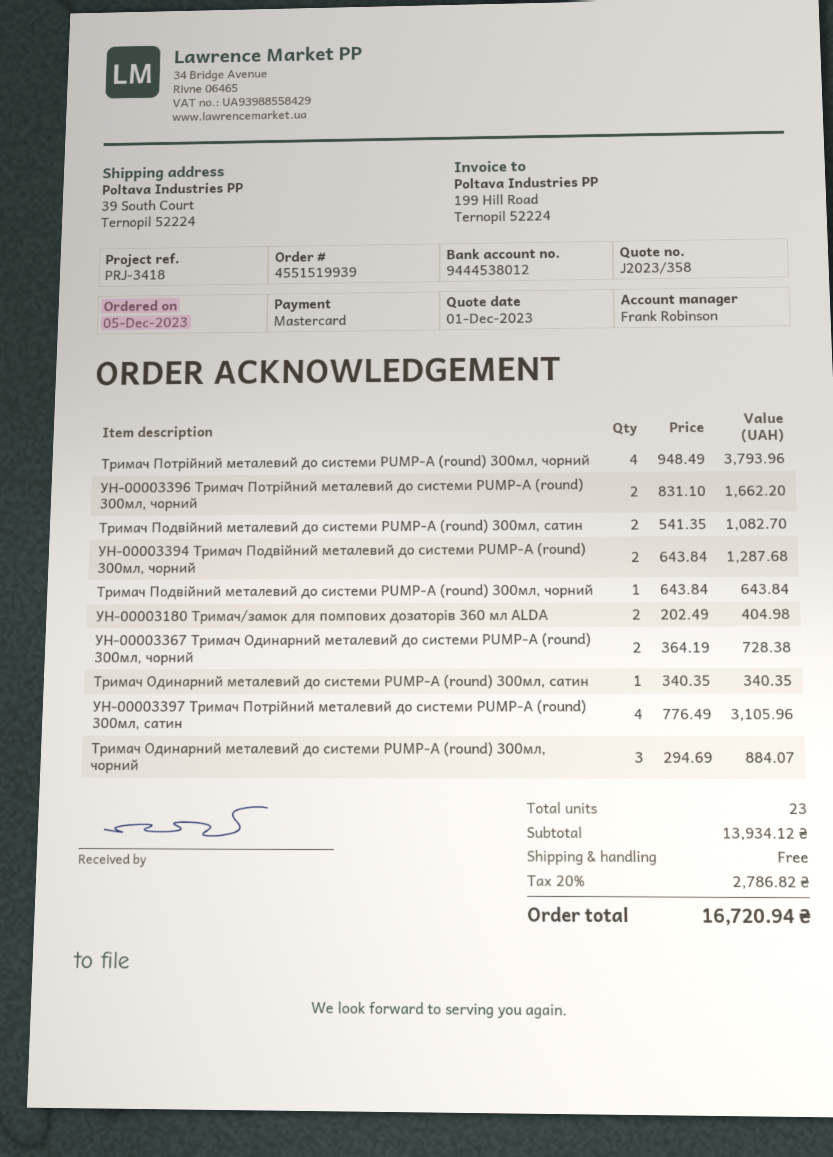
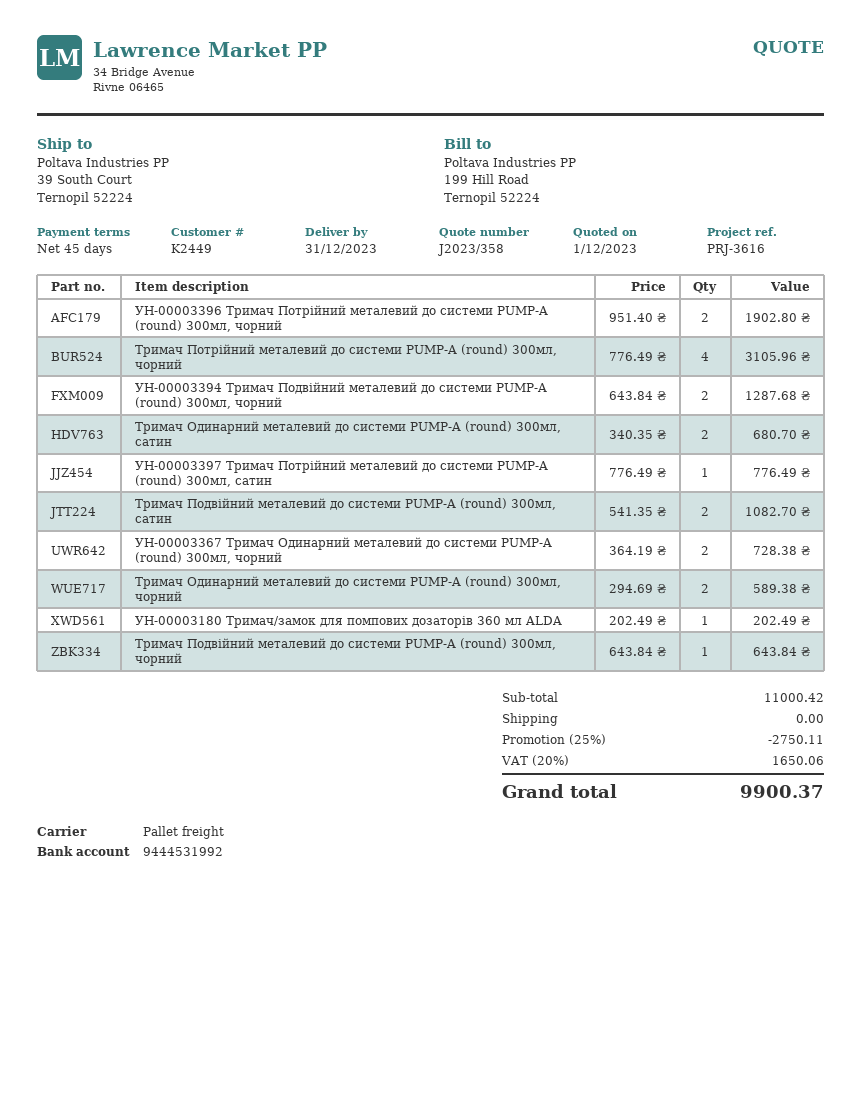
reference: PRJ-3418 -> PRJ-3616
bank account: 9444538012 -> 9444531992
Тримач Потрійний металевий до системи PUMP-A (round) 300мл, чорний: 4 x 948.49 = 3793.96 -> 4 x 776.49 = 3105.96
УН-00003396 Тримач Потрійний металевий до системи PUMP-A (round) 300мл, чорний: 2 x 831.10 = 1662.20 -> 2 x 951.40 = 1902.80
УН-00003180 Тримач/замок для помпових дозаторів 360 мл ALDA: 2 x 202.49 = 404.98 -> 1 x 202.49 = 202.49
Тримач Одинарний металевий до системи PUMP-A (round) 300мл, сатин: 1 x 340.35 = 340.35 -> 2 x 340.35 = 680.70
УН-00003397 Тримач Потрійний металевий до системи PUMP-A (round) 300мл, сатин: 4 x 776.49 = 3105.96 -> 1 x 776.49 = 776.49
Тримач Одинарний металевий до системи PUMP-A (round) 300мл, чорний: 3 x 294.69 = 884.07 -> 2 x 294.69 = 589.38
subtotal: 13934.12 -> 11000.42
discount: none -> 25% = 2750.11
tax: 20% = 2786.82 -> 20% = 1650.06
total: 16720.94 -> 9900.37

